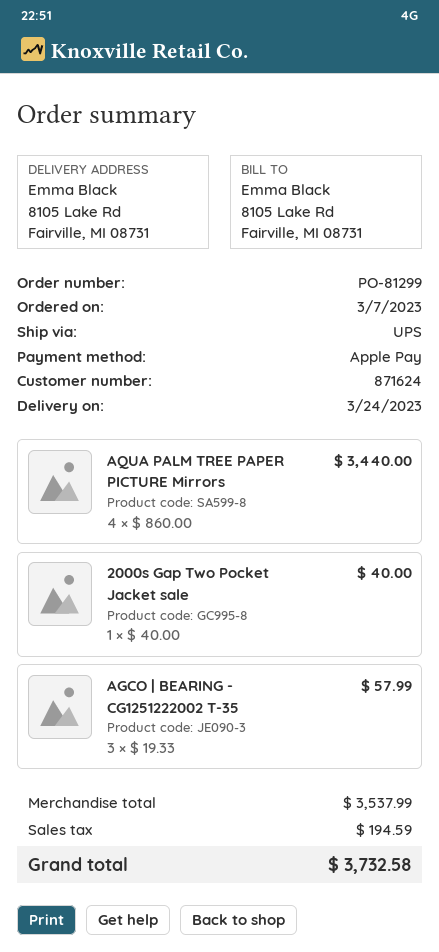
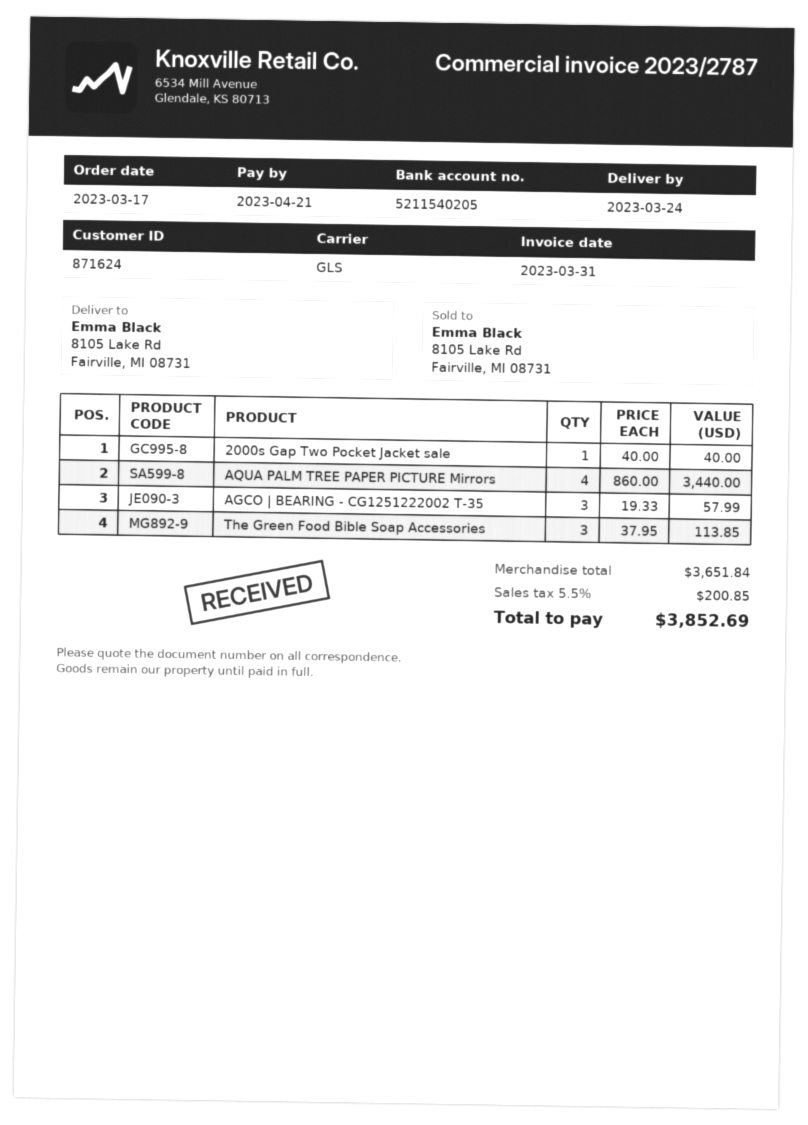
order date: 2023-03-07 -> 2023-03-17
shipping method: UPS -> GLS
The Green Food Bible Soap Accessories: none -> 3 x 37.95 = 113.85
subtotal: 3537.99 -> 3651.84
tax: 194.59 -> 200.85
total: 3732.58 -> 3852.69

